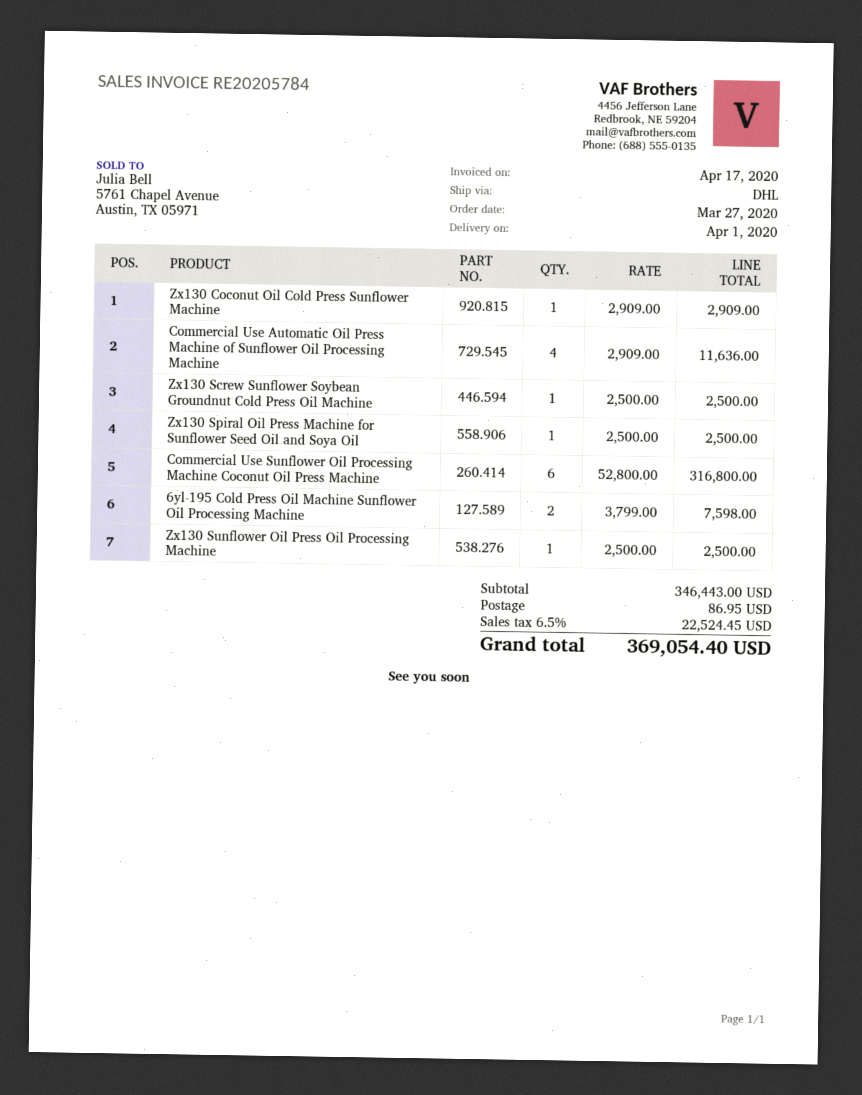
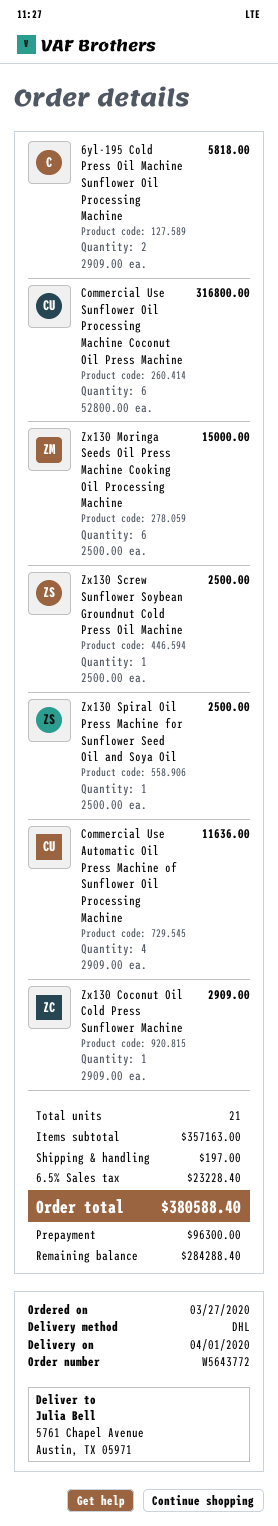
6yl-195 Cold Press Oil Machine Sunflower Oil Processing Machine: 2 x 3799.00 = 7598.00 -> 2 x 2909.00 = 5818.00
Zx130 Sunflower Oil Press Oil Processing Machine: 1 x 2500.00 = 2500.00 -> none
Zx130 Moringa Seeds Oil Press Machine Cooking Oil Processing Machine: none -> 6 x 2500.00 = 15000.00
subtotal: 346443.00 -> 357163.00
shipping: 86.95 -> 197.00
tax: 6.5% = 22524.45 -> 6.5% = 23228.40
total: 369054.40 -> 380588.40

